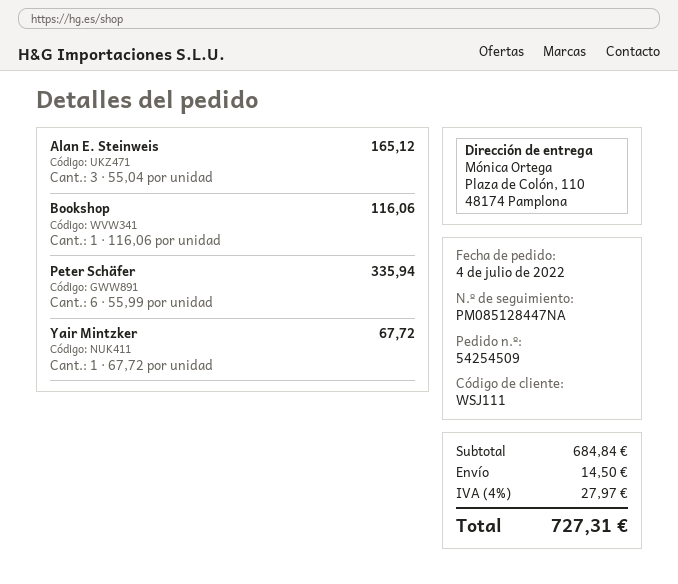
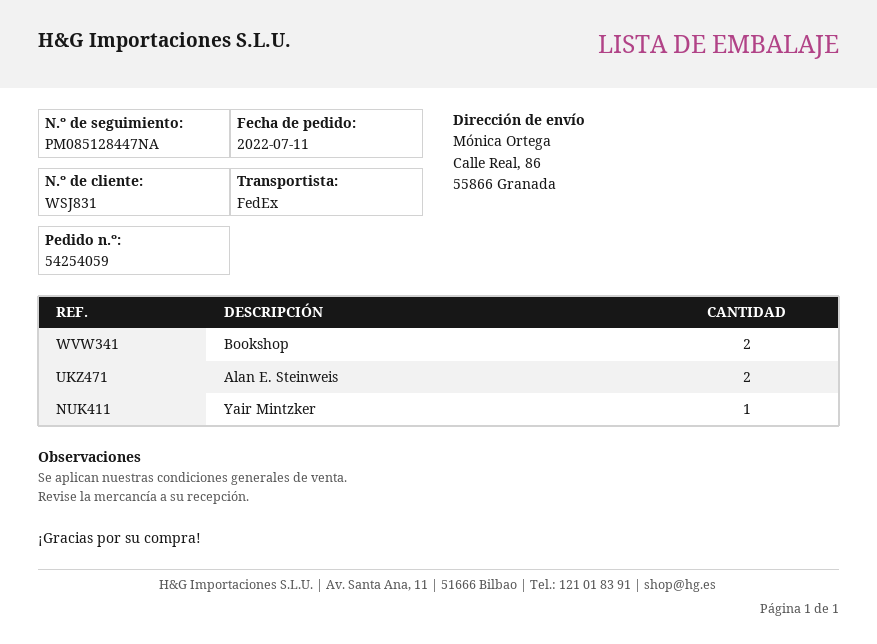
order number: 54254509 -> 54254059
order date: 2022-07-04 -> 2022-07-11
customer number: WSJ111 -> WSJ831
ship to: Plaza de Colón, 110, 48174 Pamplona -> Calle Real, 86, 55866 Granada
Alan E. Steinweis: 3 -> 2
Bookshop: 1 -> 2
Peter Schäfer: 6 -> none

